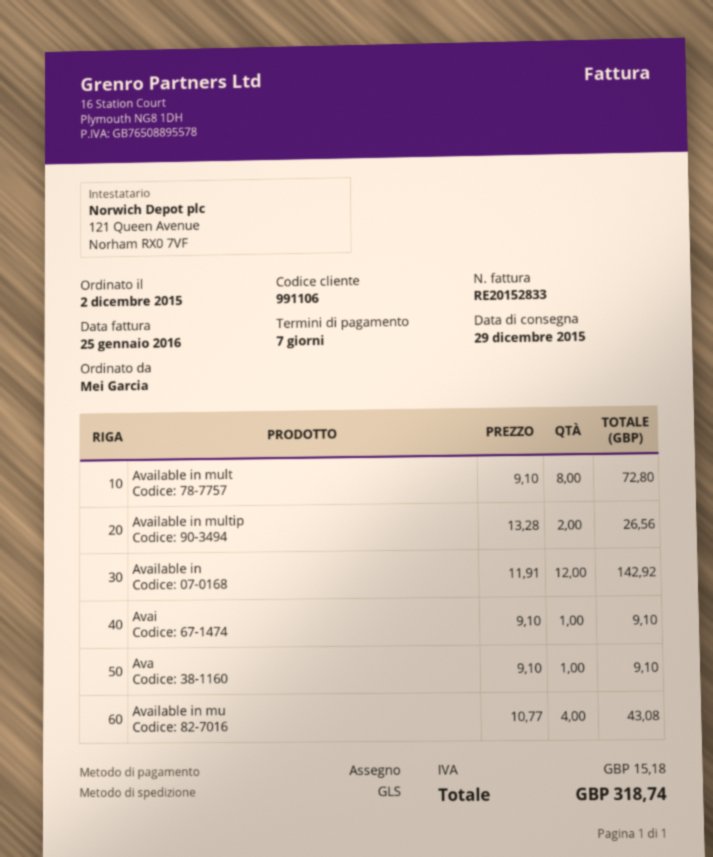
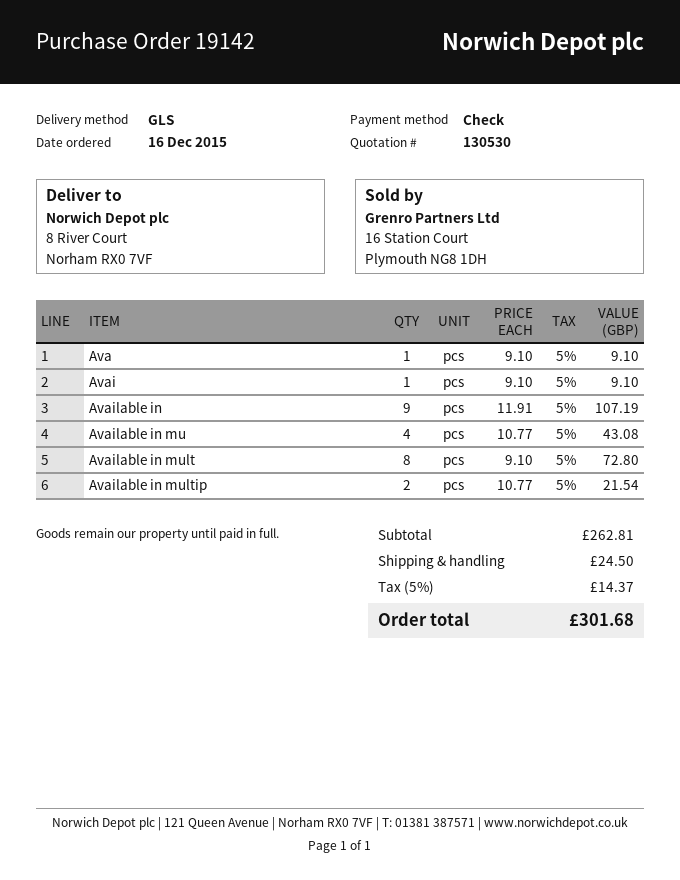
order date: 2015-12-02 -> 2015-12-16
Available in multip: 2 x 13.28 = 26.56 -> 2 x 10.77 = 21.54
Available in: 12 x 11.91 = 142.92 -> 9 x 11.91 = 107.19
shipping: none -> 24.50
tax: 15.18 -> 14.37
total: 318.74 -> 301.68

